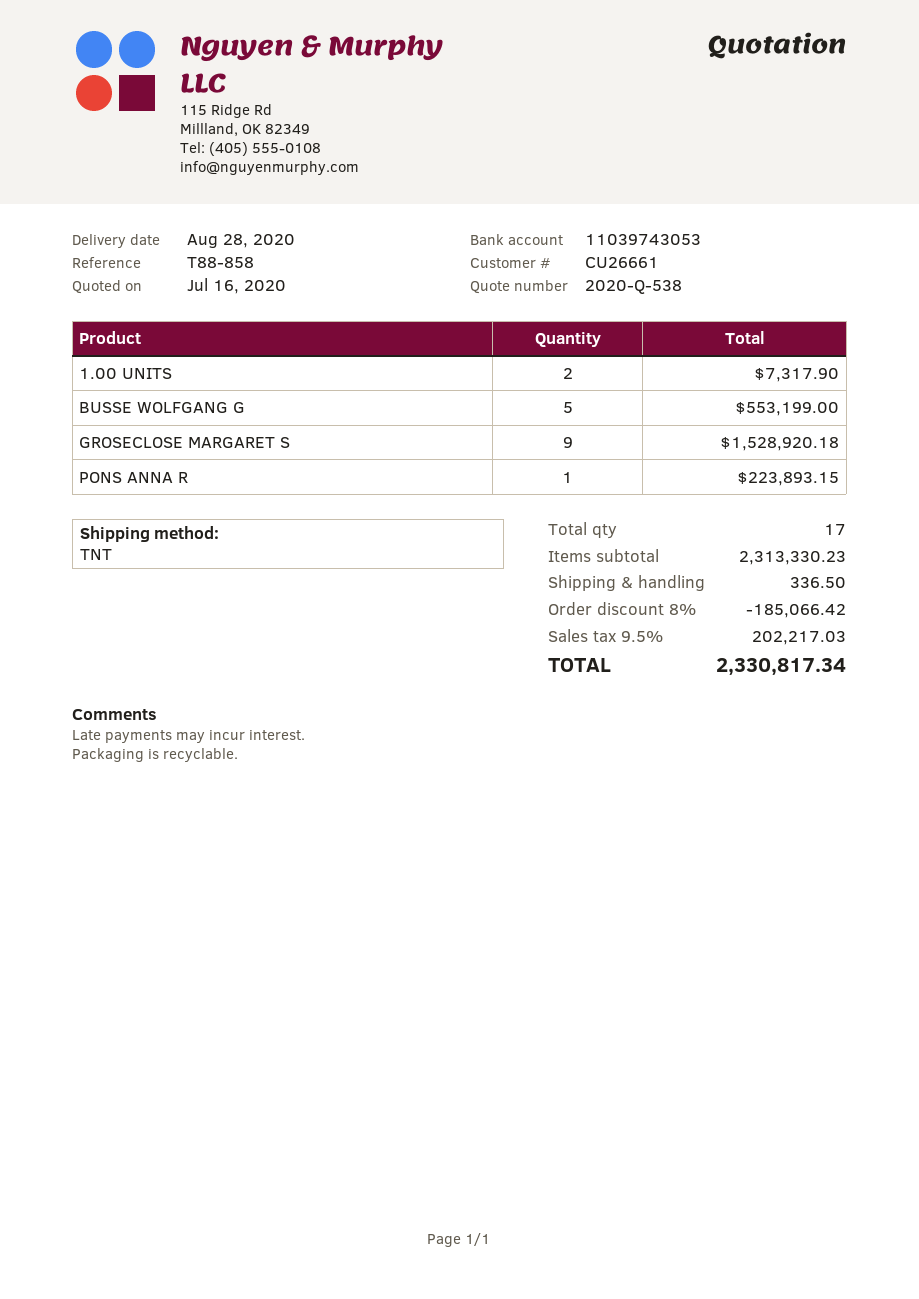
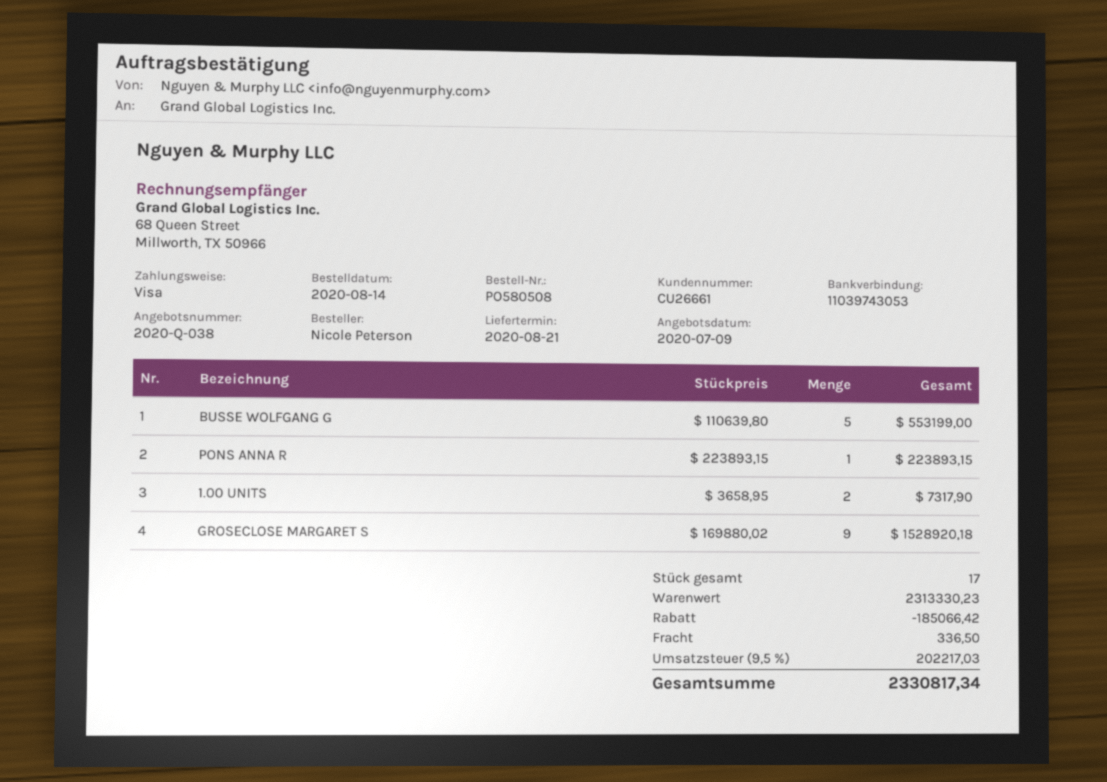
quote number: 2020-Q-538 -> 2020-Q-038
quote date: 2020-07-16 -> 2020-07-09
delivery date: 2020-08-28 -> 2020-08-21

